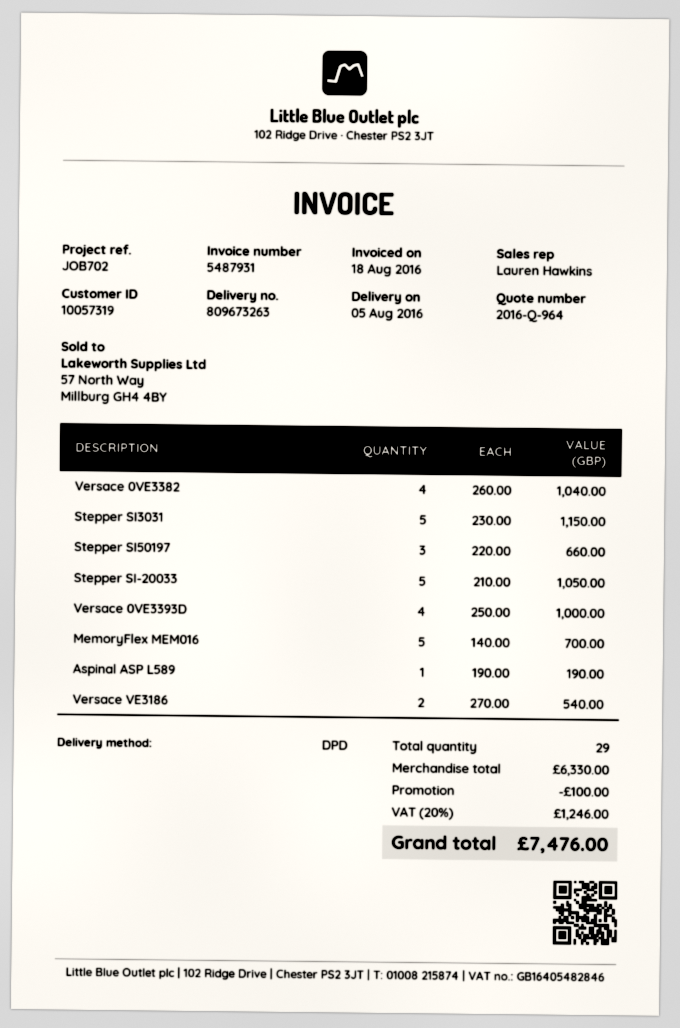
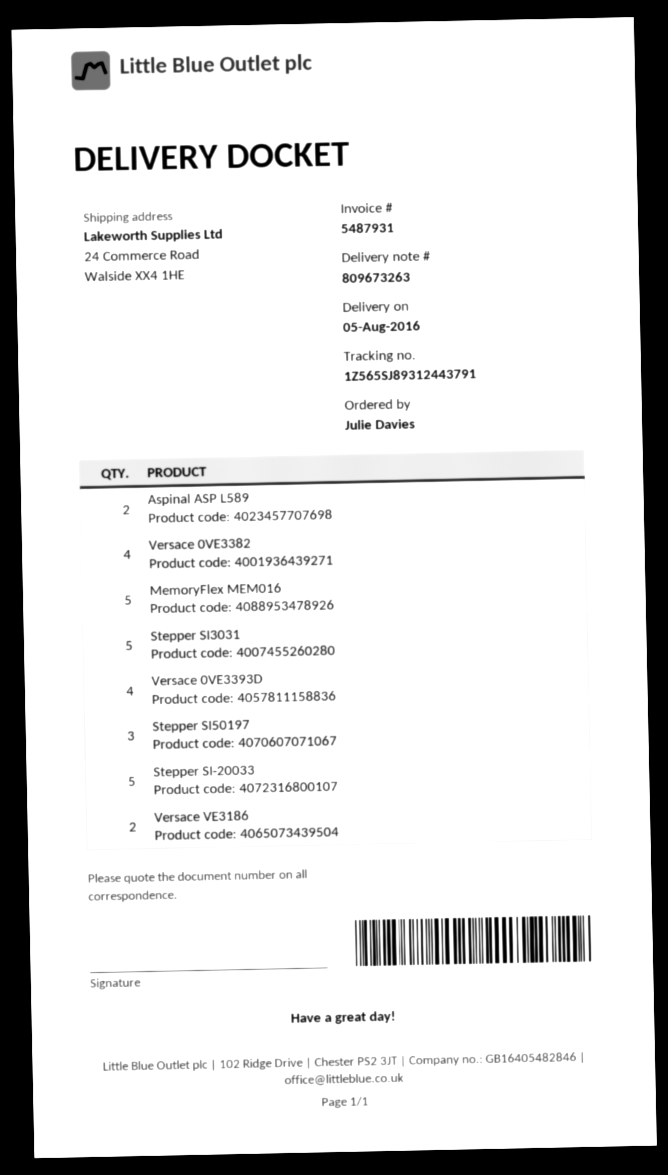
Aspinal ASP L589: 1 -> 2

